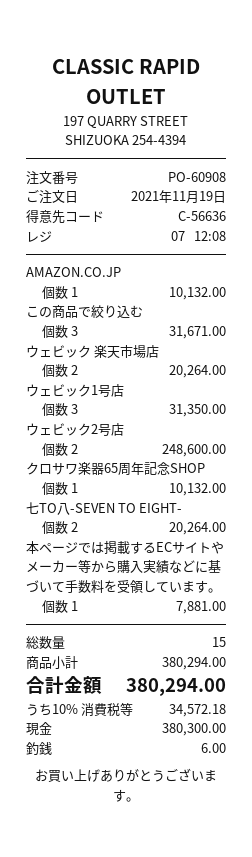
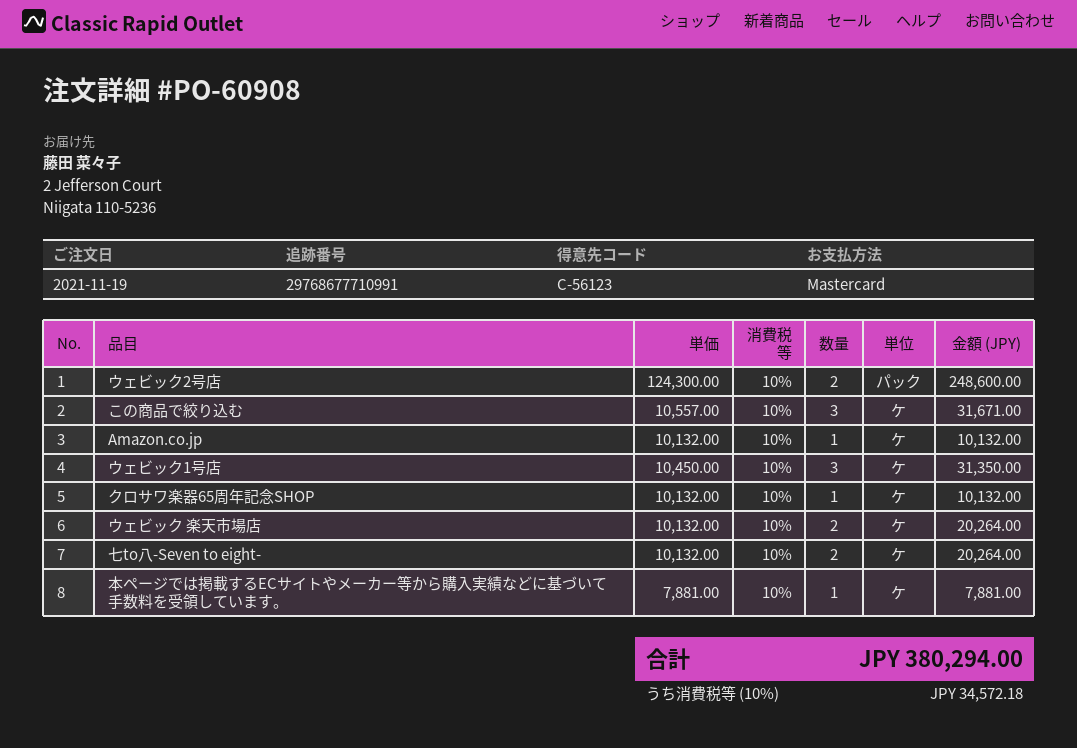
customer number: C-56636 -> C-56123
payment method: cash -> Mastercard

